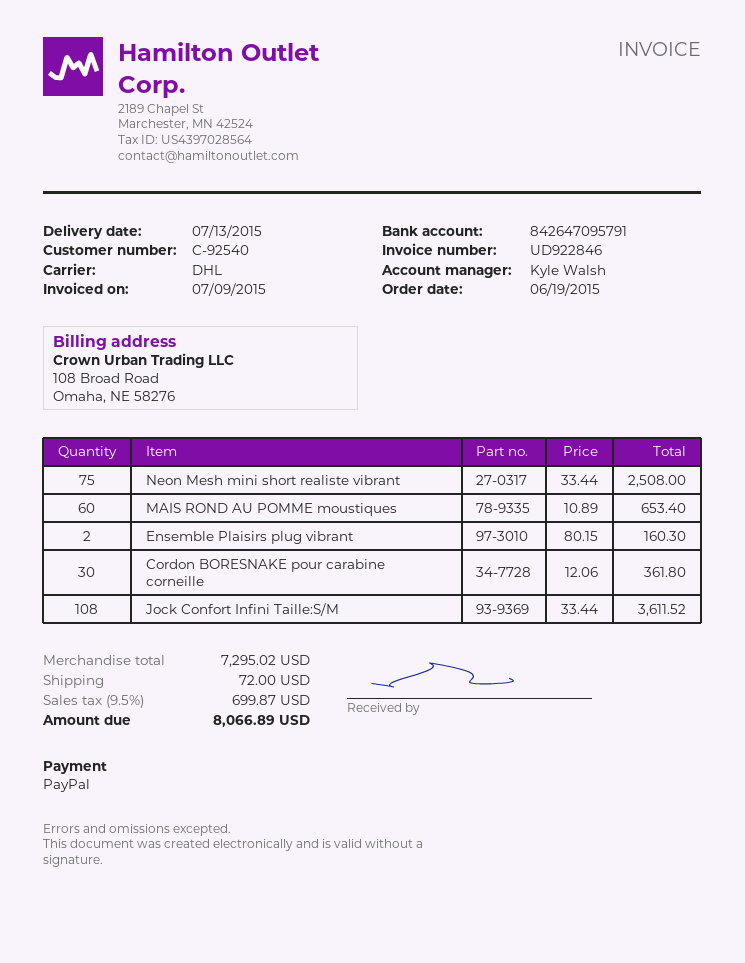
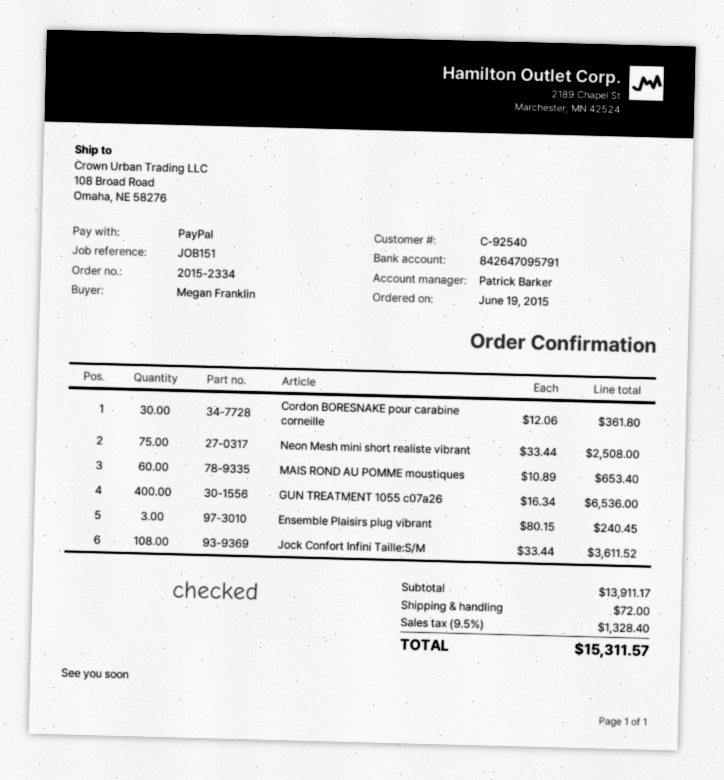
sales rep: Kyle Walsh -> Patrick Barker
Ensemble Plaisirs plug vibrant: 2 x 80.15 = 160.30 -> 3 x 80.15 = 240.45
GUN TREATMENT 1055 c07a26: none -> 400 x 16.34 = 6536.00
subtotal: 7295.02 -> 13911.17
tax: 9.5% = 699.87 -> 9.5% = 1328.40
total: 8066.89 -> 15311.57

